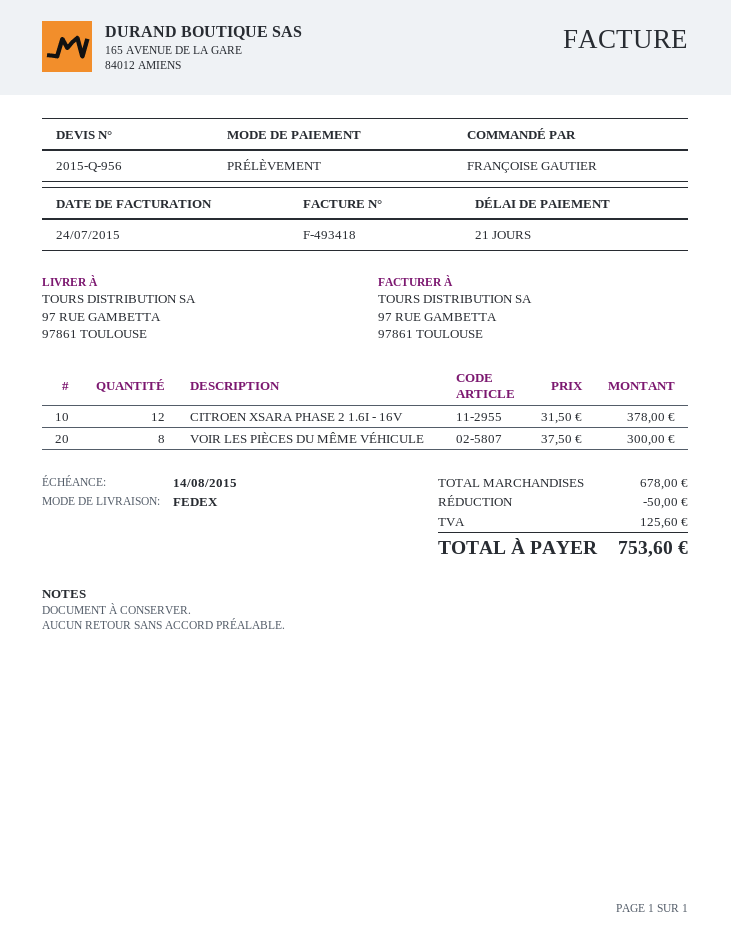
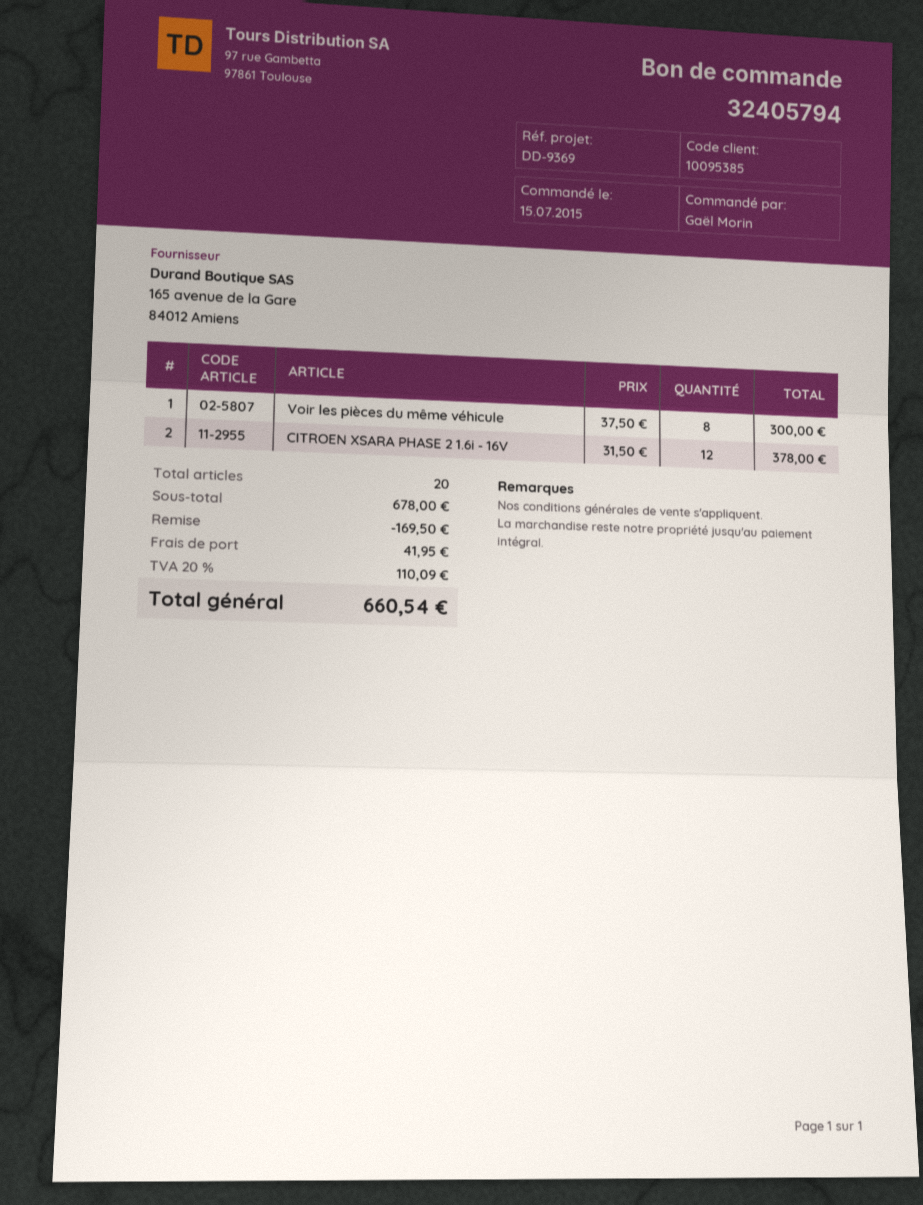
ordered by: FRANÇOISE GAUTIER -> Gaël Morin
discount: 50.00 -> 169.50
shipping: none -> 41.95
tax: 125.60 -> 110.09
total: 753.60 -> 660.54

